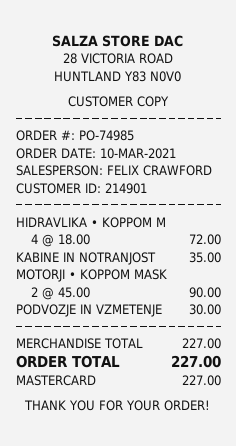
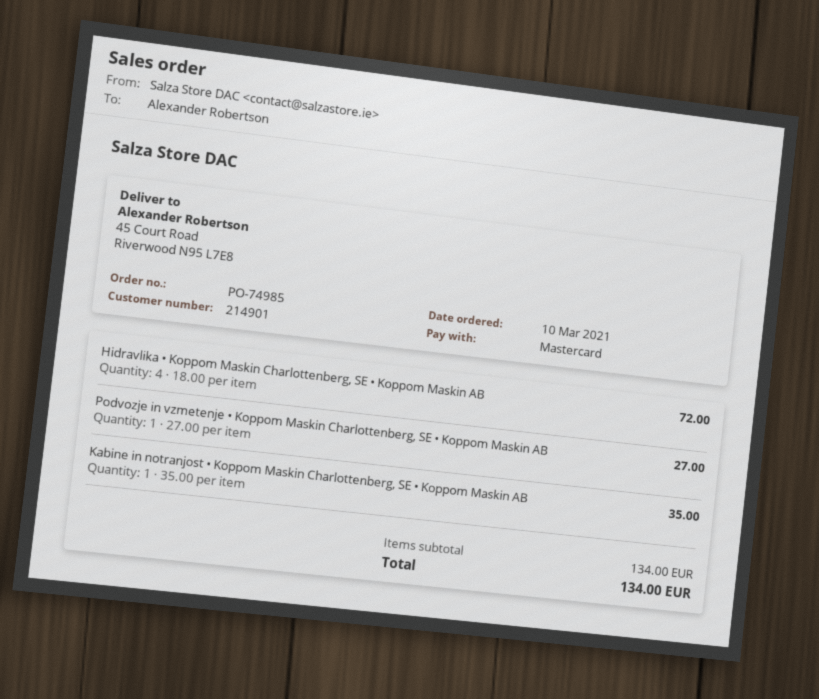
MOTORJI • KOPPOM MASK: 2 x 45.00 = 90.00 -> none
PODVOZJE IN VZMETENJE: 1 x 30.00 = 30.00 -> 1 x 27.00 = 27.00
subtotal: 227.00 -> 134.00
total: 227.00 -> 134.00

